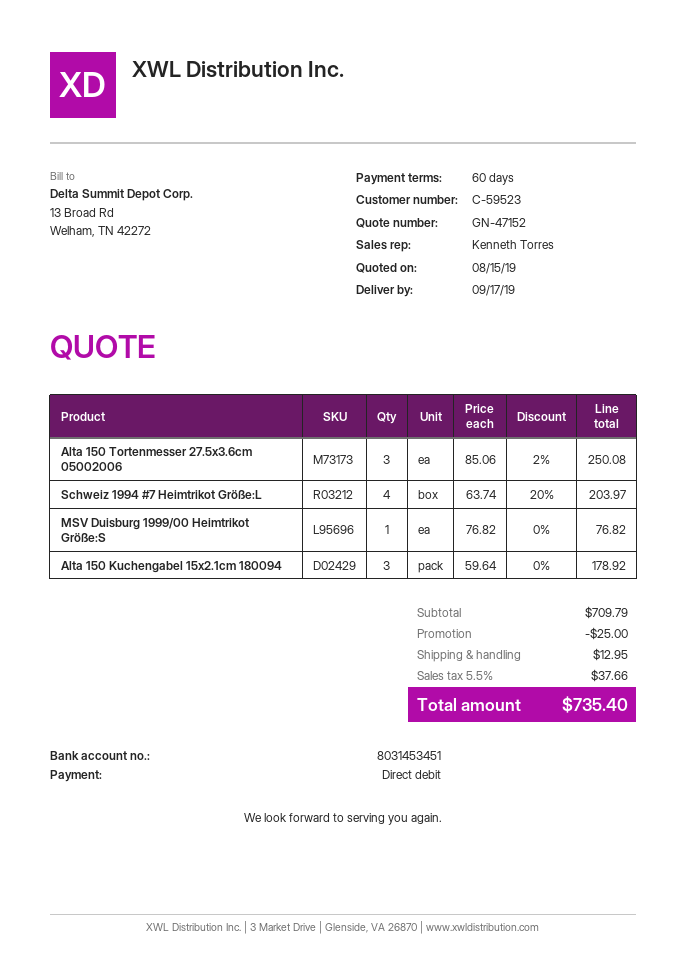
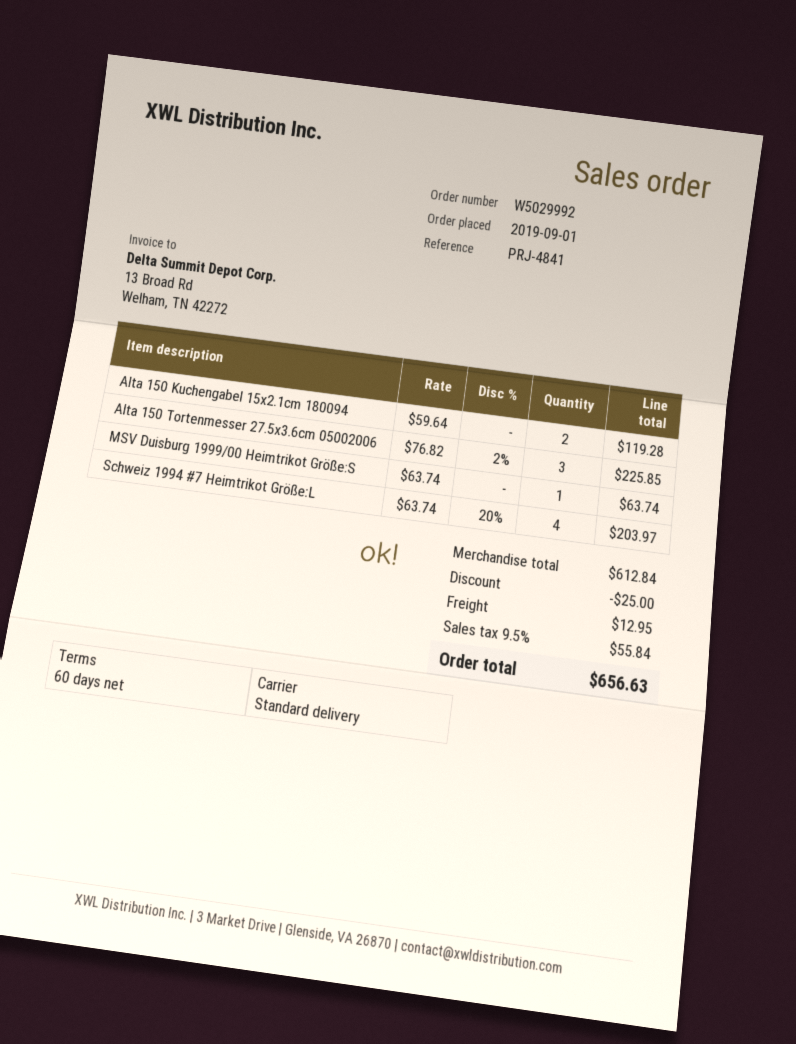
Alta 150 Tortenmesser 27.5x3.6cm 05002006: 3 x 85.06 - 2% = 250.08 -> 3 x 76.82 - 2% = 225.85
MSV Duisburg 1999/00 Heimtrikot Größe:S: 1 x 76.82 = 76.82 -> 1 x 63.74 = 63.74
Alta 150 Kuchengabel 15x2.1cm 180094: 3 x 59.64 = 178.92 -> 2 x 59.64 = 119.28
subtotal: 709.79 -> 612.84
tax: 5.5% = 37.66 -> 9.5% = 55.84
total: 735.40 -> 656.63

